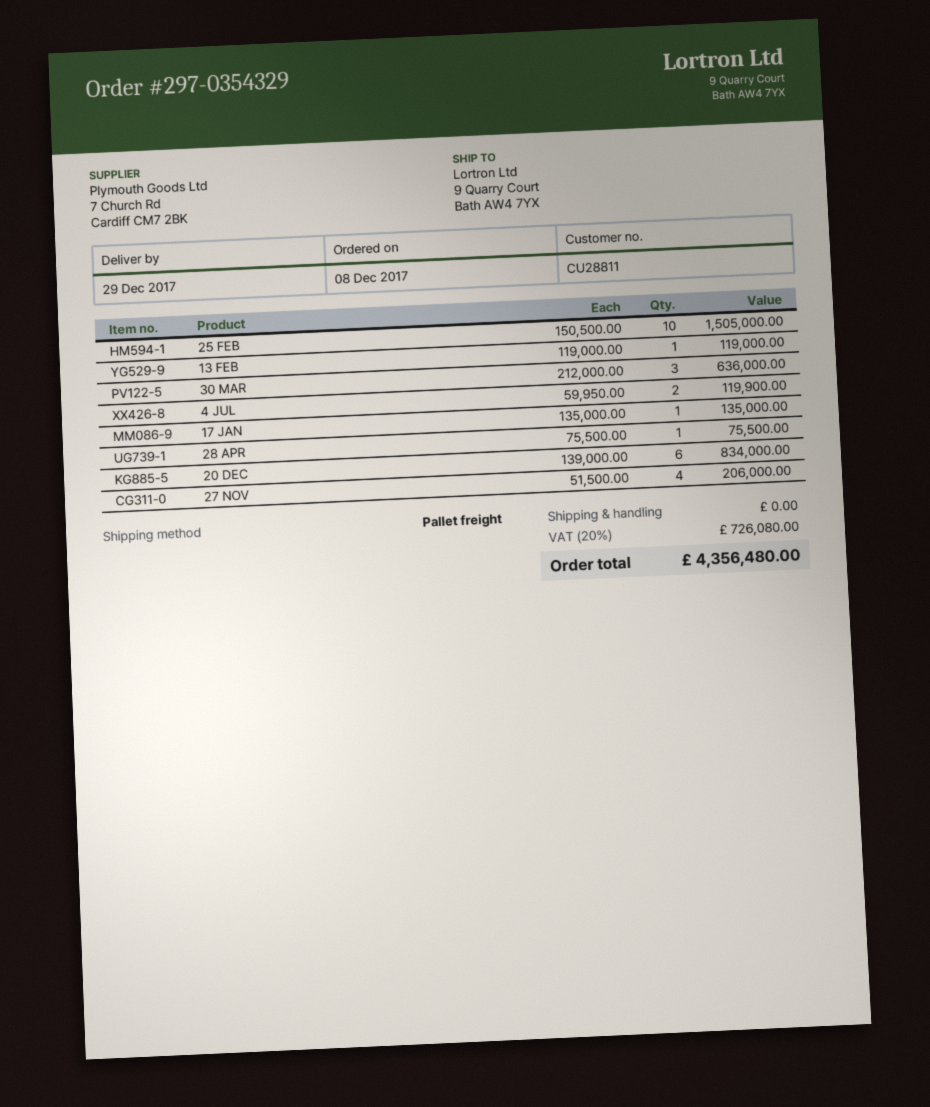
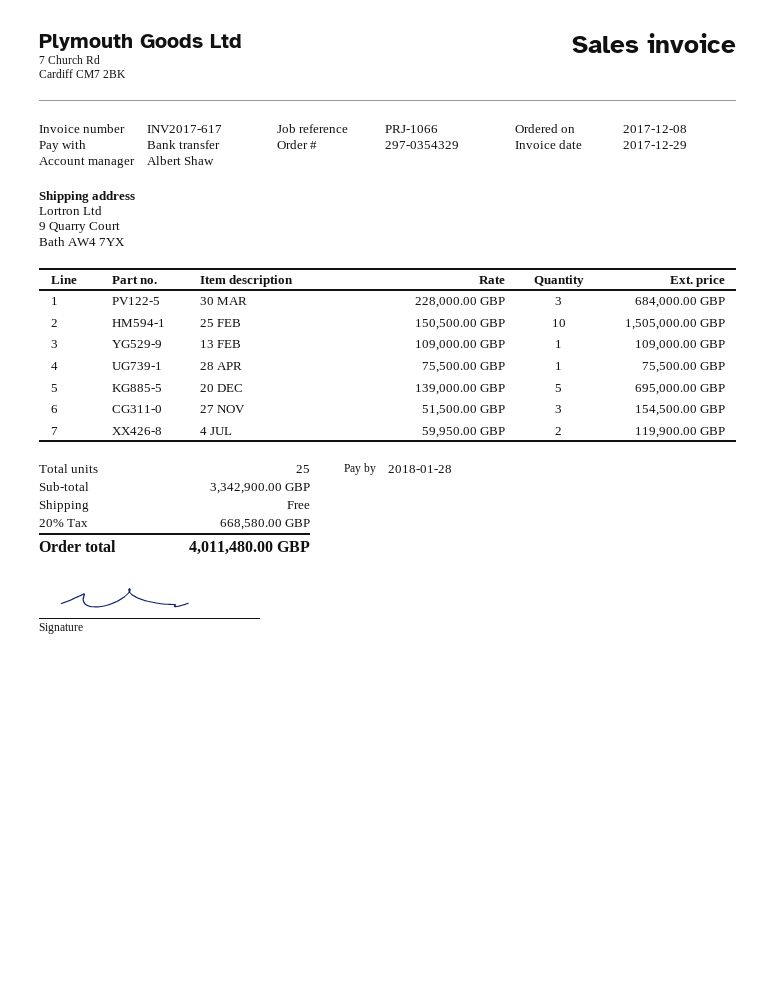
13 FEB: 1 x 119000.00 = 119000.00 -> 1 x 109000.00 = 109000.00
30 MAR: 3 x 212000.00 = 636000.00 -> 3 x 228000.00 = 684000.00
17 JAN: 1 x 135000.00 = 135000.00 -> none
20 DEC: 6 x 139000.00 = 834000.00 -> 5 x 139000.00 = 695000.00
27 NOV: 4 x 51500.00 = 206000.00 -> 3 x 51500.00 = 154500.00
tax: 20% = 726080.00 -> 20% = 668580.00
total: 4356480.00 -> 4011480.00

